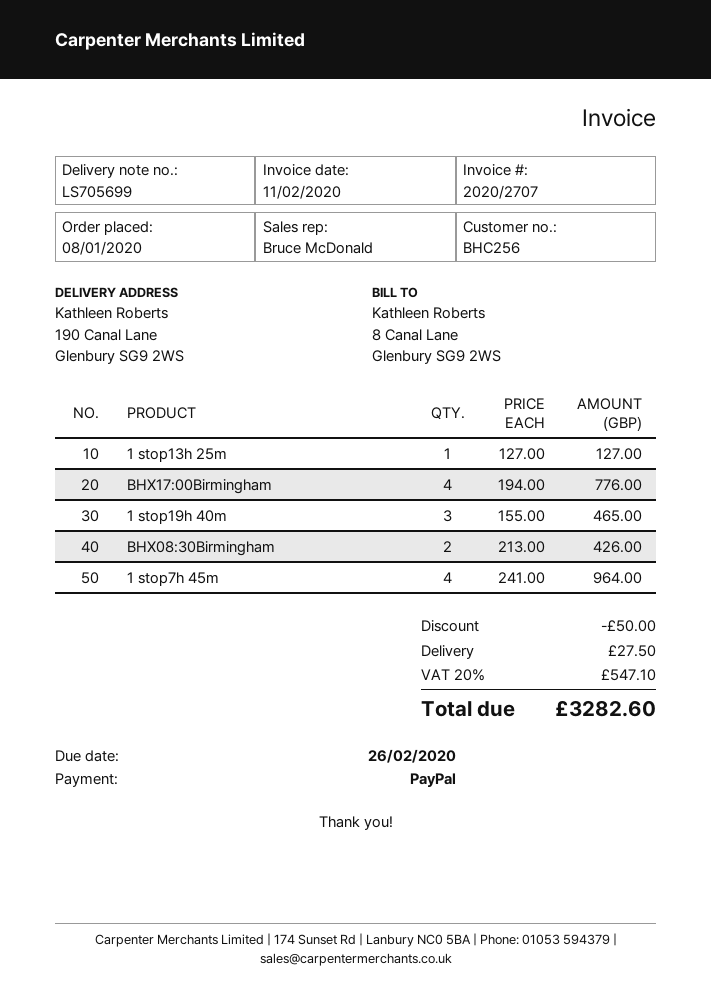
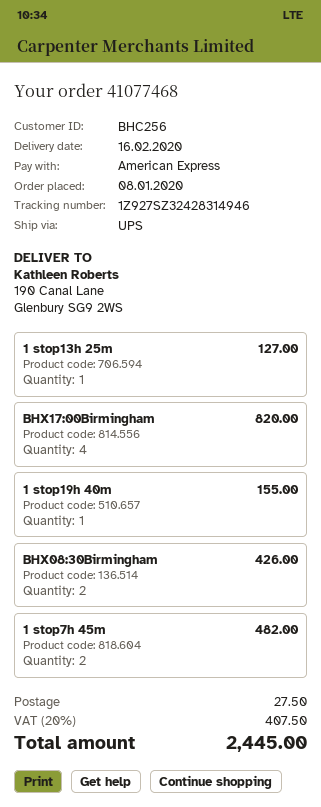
payment method: PayPal -> American Express
BHX17:00Birmingham: 4 for 776.00 -> 4 for 820.00
1 stop19h 40m: 3 for 465.00 -> 1 for 155.00
1 stop7h 45m: 4 for 964.00 -> 2 for 482.00
discount: 50.00 -> none
tax: 20% = 547.10 -> 20% = 407.50
total: 3282.60 -> 2445.00

